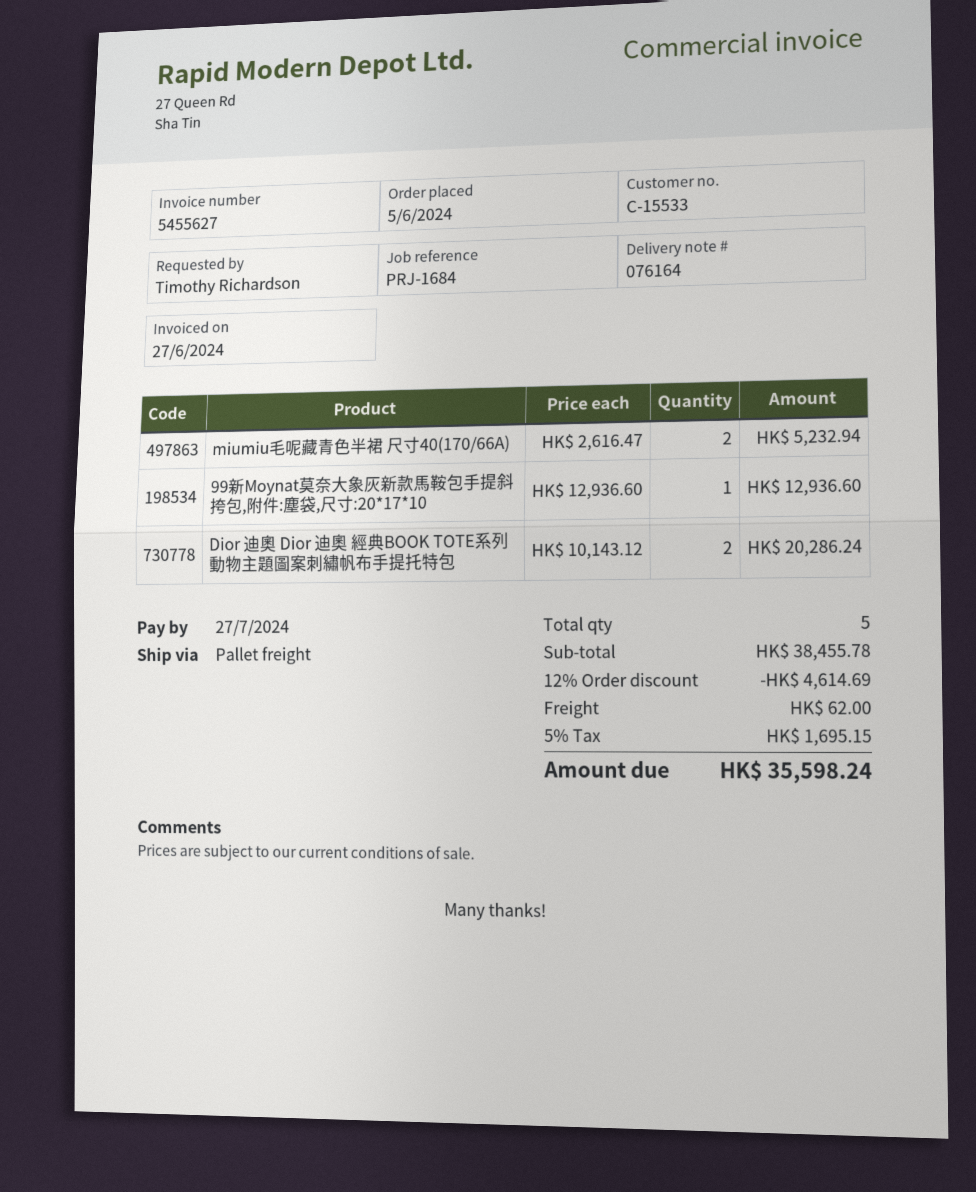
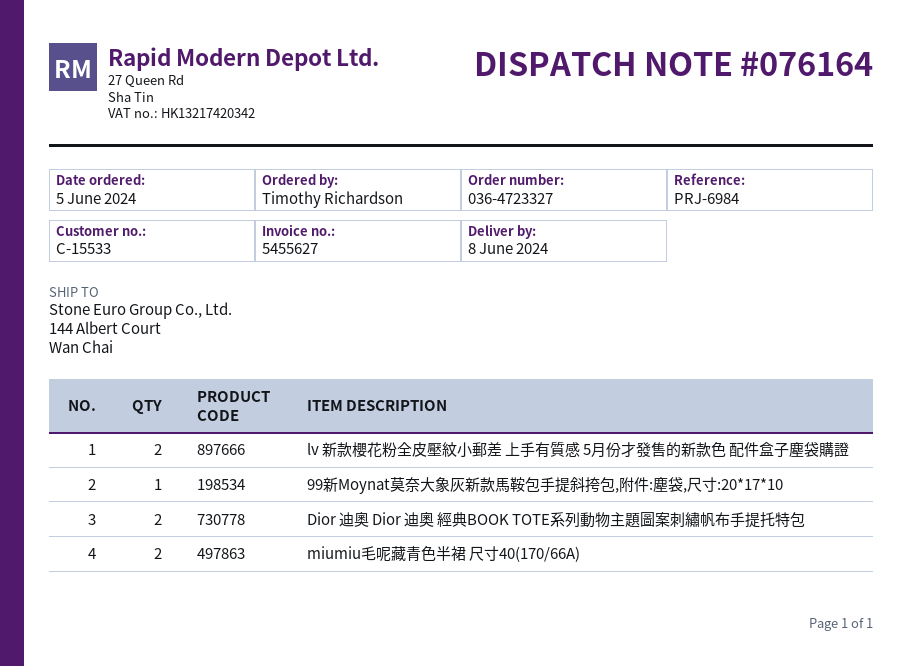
reference: PRJ-1684 -> PRJ-6984
lv 新款櫻花粉全皮壓紋小郵差 上手有質感 5月份才發售的新款色 配件盒子塵袋購證: none -> 2

